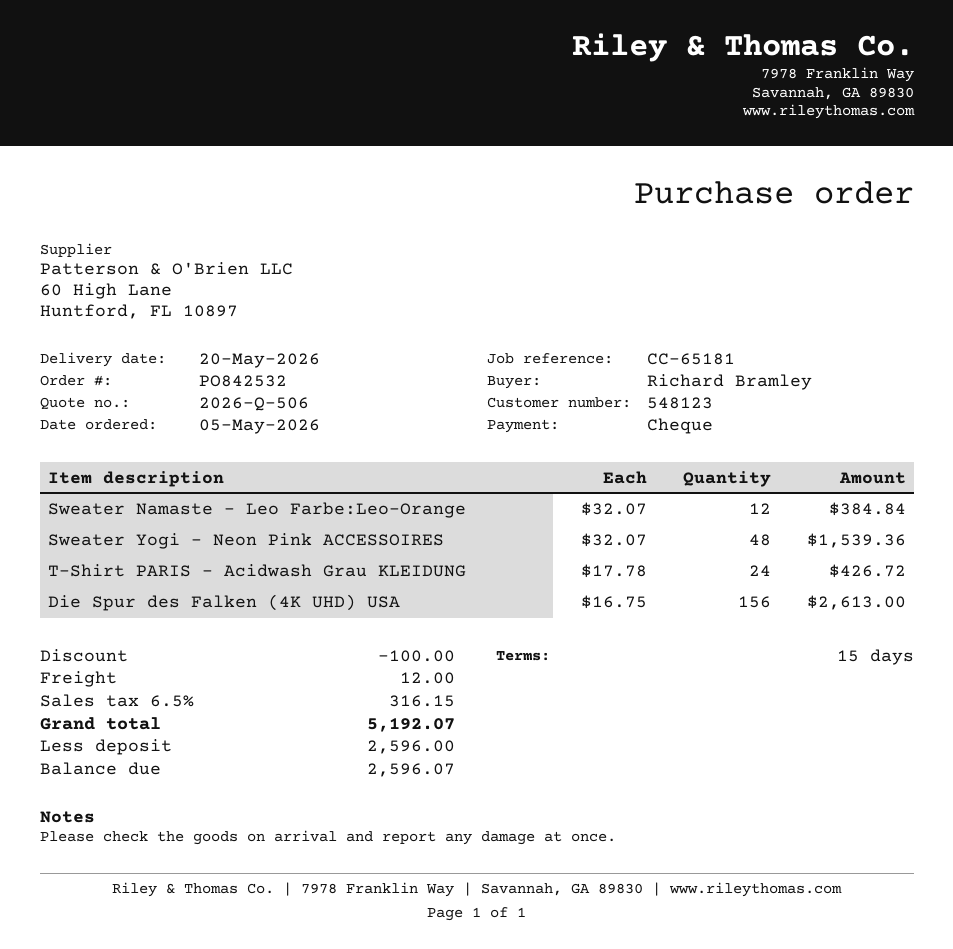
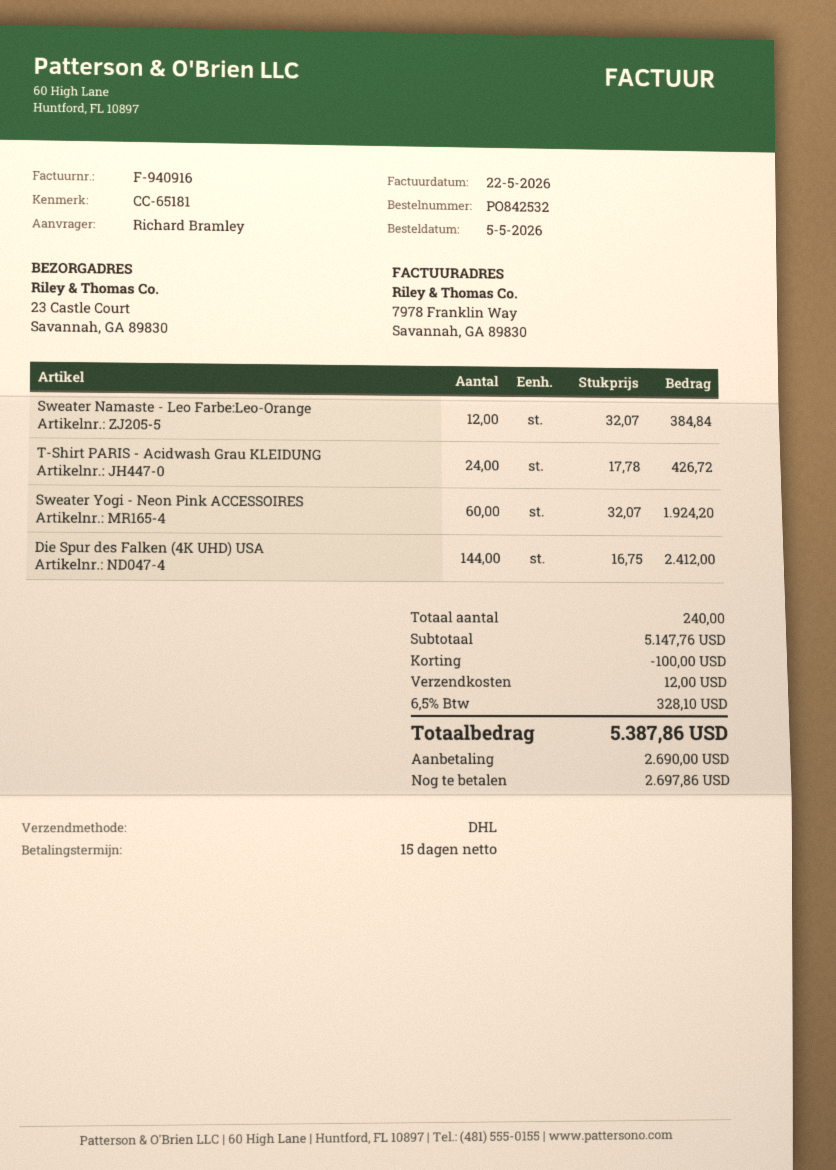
Sweater Yogi - Neon Pink ACCESSOIRES: 48 x 32.07 = 1539.36 -> 60 x 32.07 = 1924.20
Die Spur des Falken (4K UHD) USA: 156 x 16.75 = 2613.00 -> 144 x 16.75 = 2412.00
tax: 6.5% = 316.15 -> 6.5% = 328.10
total: 5192.07 -> 5387.86
deposit: 2596.00 -> 2690.00
balance: 2596.07 -> 2697.86

